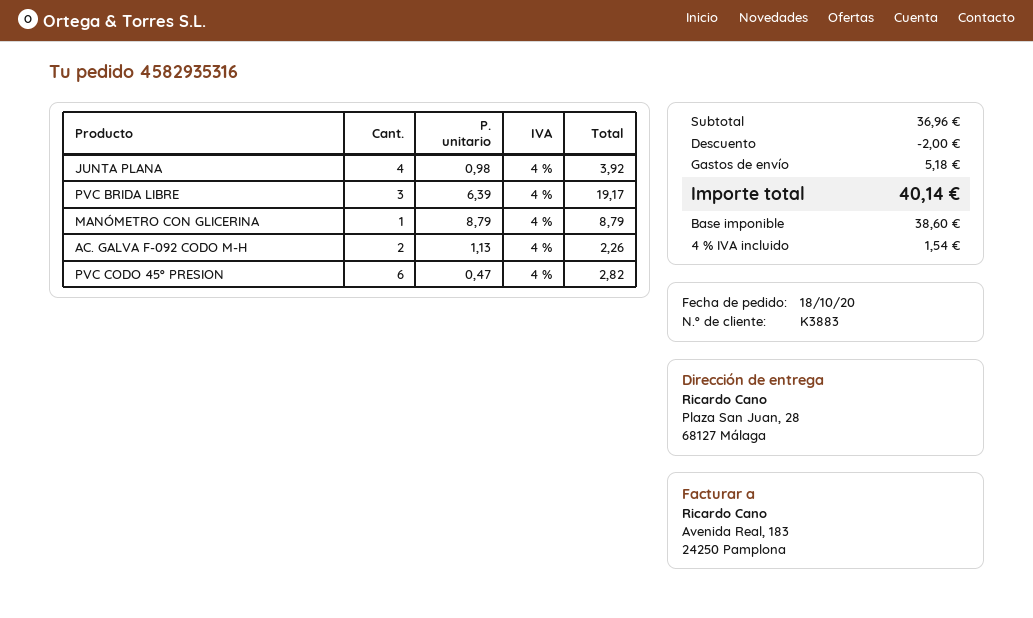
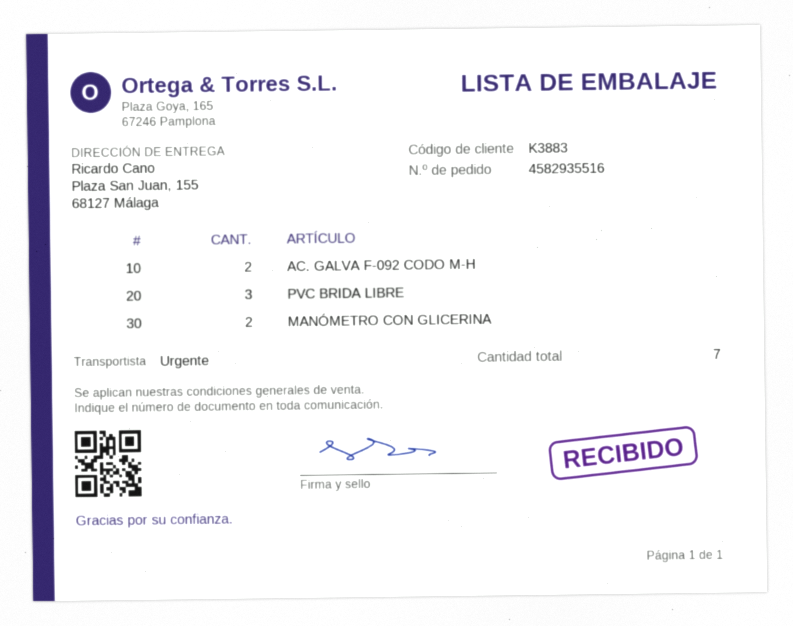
order number: 4582935316 -> 4582935516
ship to: Plaza San Juan, 28, 68127 Málaga -> Plaza San Juan, 155, 68127 Málaga
JUNTA PLANA: 4 -> none
MANÓMETRO CON GLICERINA: 1 -> 2
PVC CODO 45º PRESION: 6 -> none

